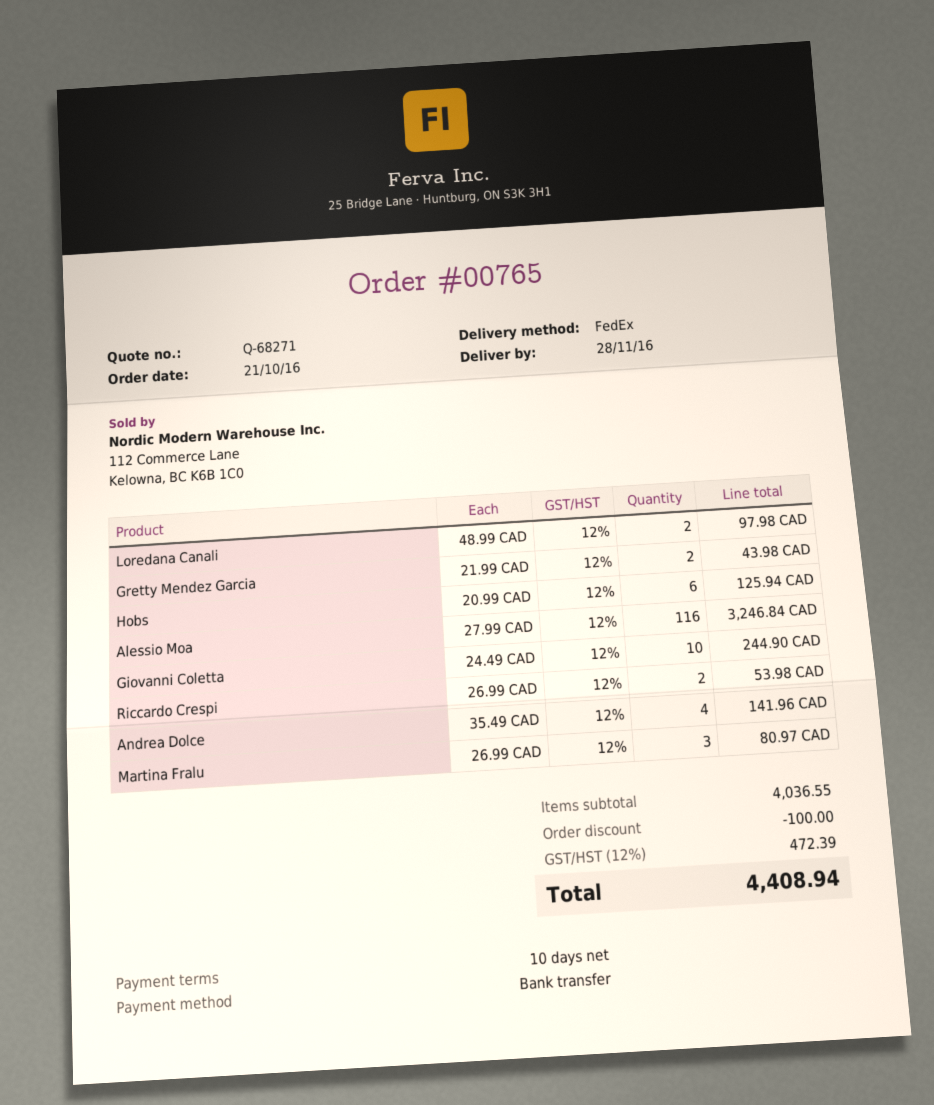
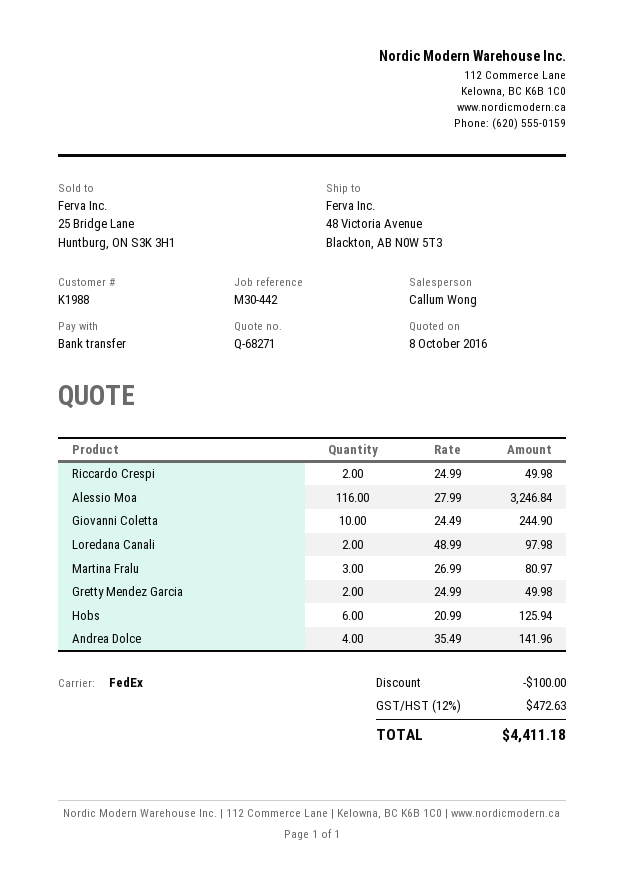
Gretty Mendez Garcia: 2 x 21.99 = 43.98 -> 2 x 24.99 = 49.98
Riccardo Crespi: 2 x 26.99 = 53.98 -> 2 x 24.99 = 49.98
tax: 12% = 472.39 -> 12% = 472.63
total: 4408.94 -> 4411.18

